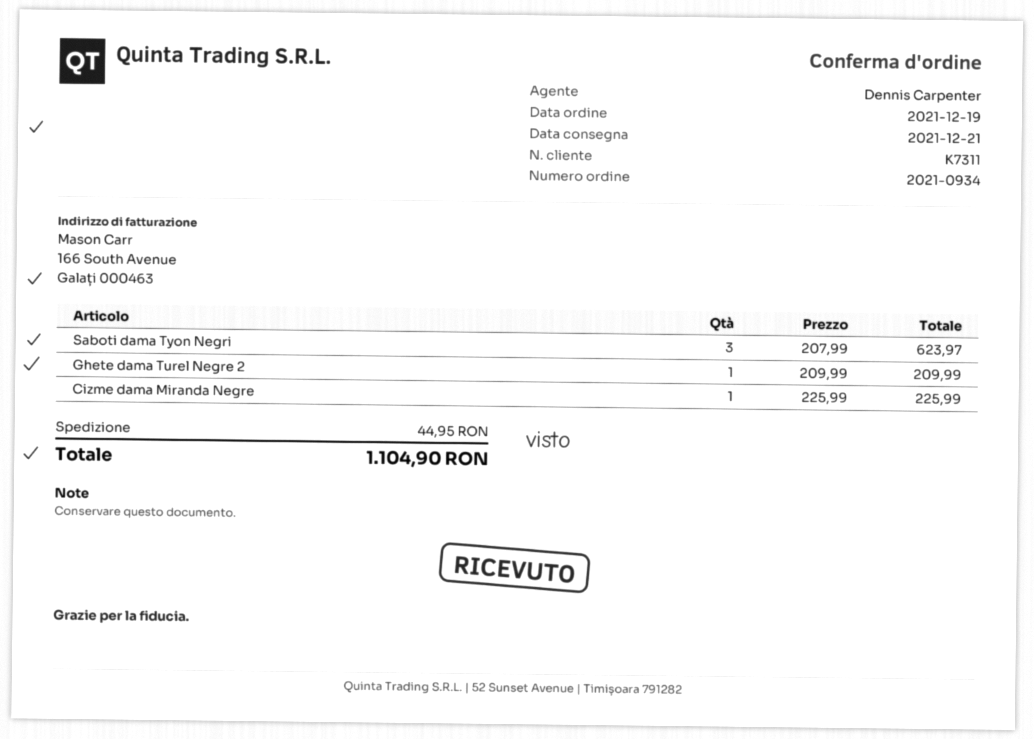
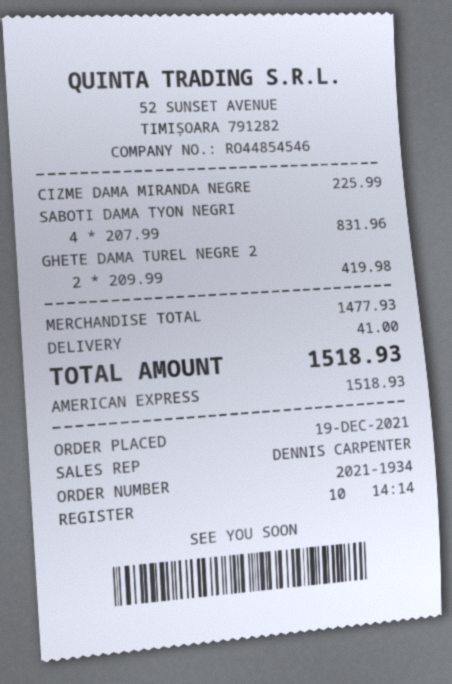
order number: 2021-0934 -> 2021-1934
Saboti dama Tyon Negri: 3 x 207.99 = 623.97 -> 4 x 207.99 = 831.96
Ghete dama Turel Negre 2: 1 x 209.99 = 209.99 -> 2 x 209.99 = 419.98
shipping: 44.95 -> 41.00
total: 1104.90 -> 1518.93

